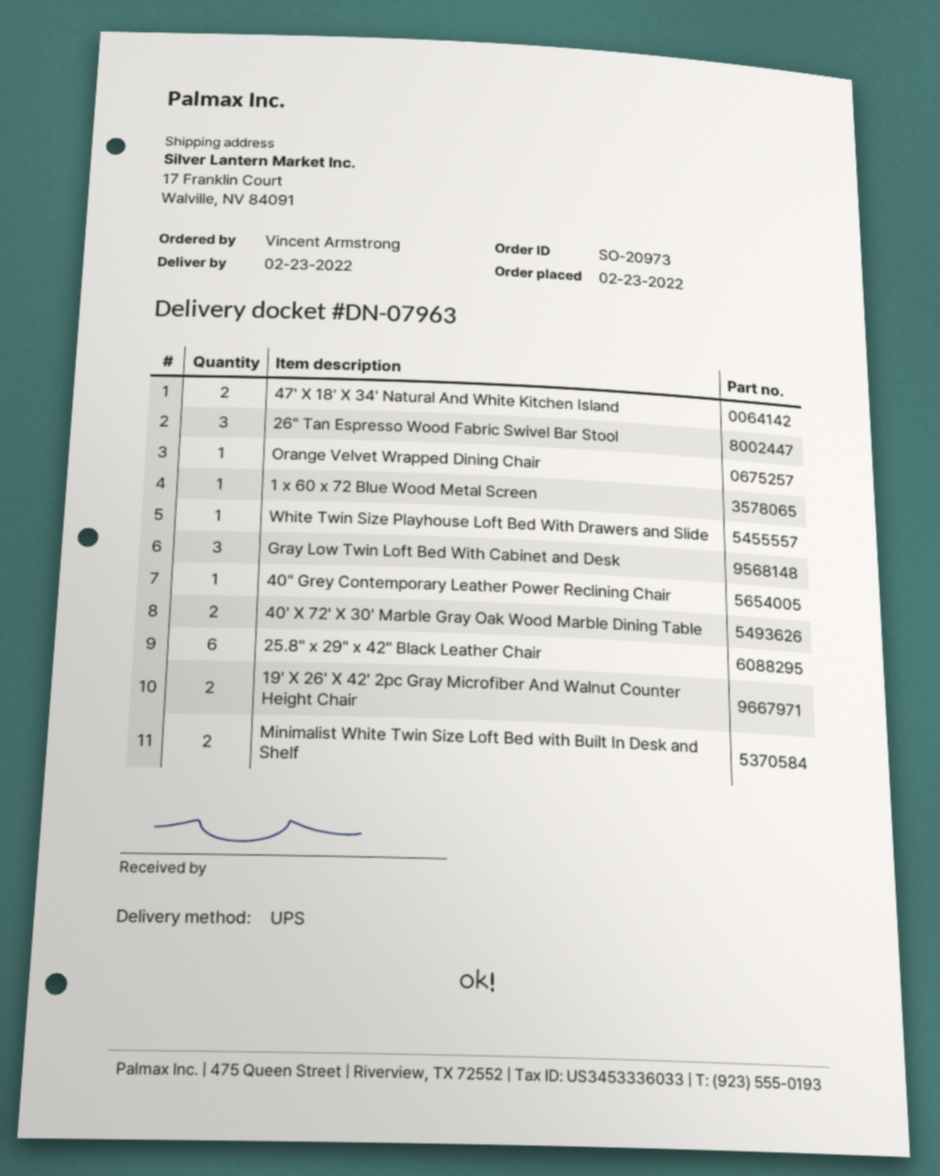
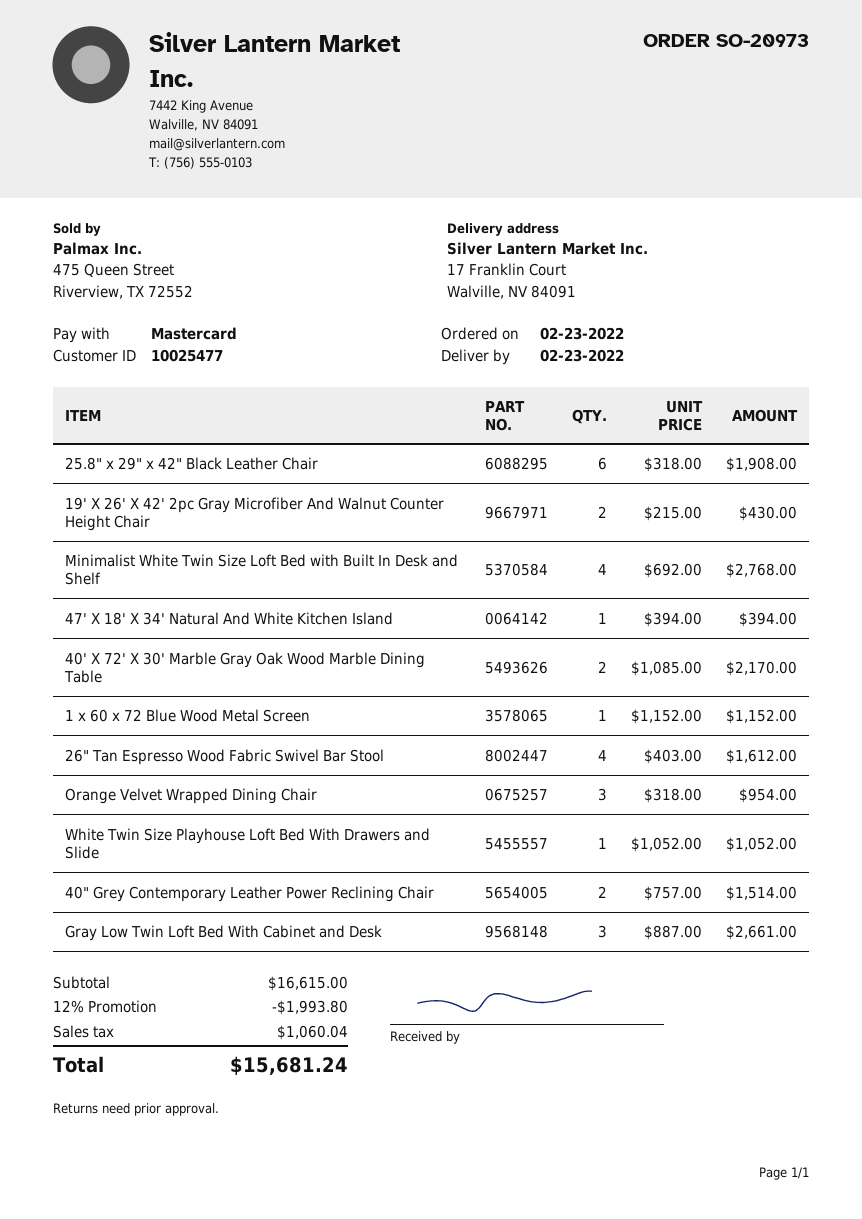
47' X 18' X 34' Natural And White Kitchen Island: 2 -> 1
26" Tan Espresso Wood Fabric Swivel Bar Stool: 3 -> 4
Orange Velvet Wrapped Dining Chair: 1 -> 3
40" Grey Contemporary Leather Power Reclining Chair: 1 -> 2
Minimalist White Twin Size Loft Bed with Built In Desk and Shelf: 2 -> 4

